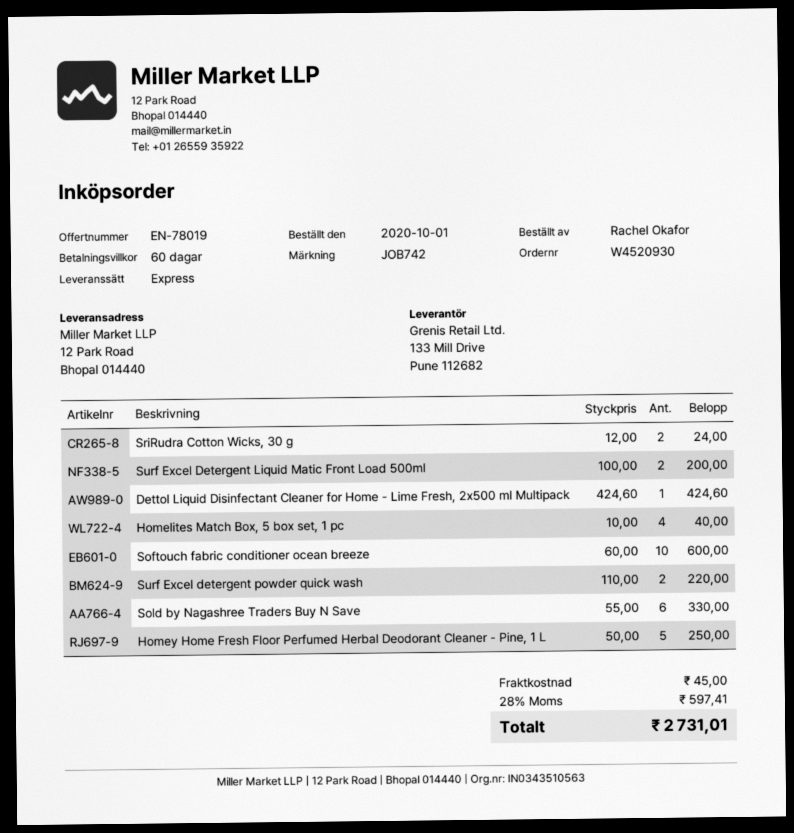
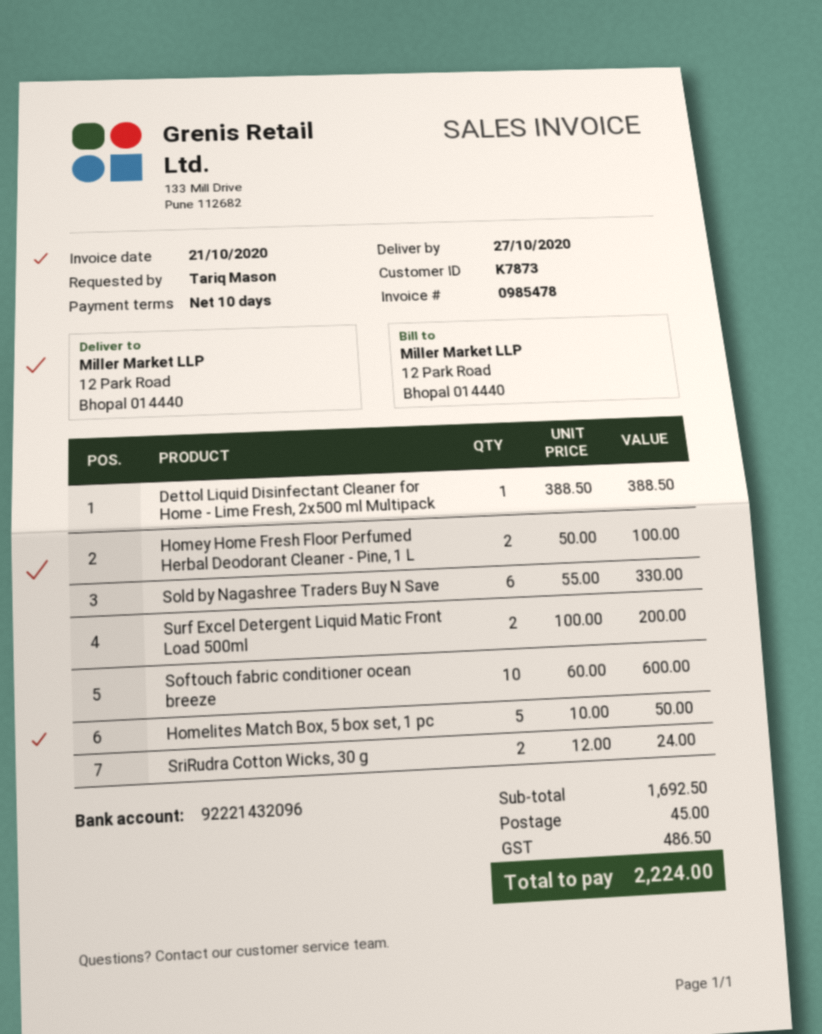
payment terms: 60 days -> 10 days
ordered by: Rachel Okafor -> Tariq Mason
Dettol Liquid Disinfectant Cleaner for Home - Lime Fresh, 2x500 ml Multipack: 1 x 424.60 = 424.60 -> 1 x 388.50 = 388.50
Homelites Match Box, 5 box set, 1 pc: 4 x 10.00 = 40.00 -> 5 x 10.00 = 50.00
Surf Excel detergent powder quick wash: 2 x 110.00 = 220.00 -> none
Homey Home Fresh Floor Perfumed Herbal Deodorant Cleaner - Pine, 1 L: 5 x 50.00 = 250.00 -> 2 x 50.00 = 100.00
tax: 597.41 -> 486.50
total: 2731.01 -> 2224.00

